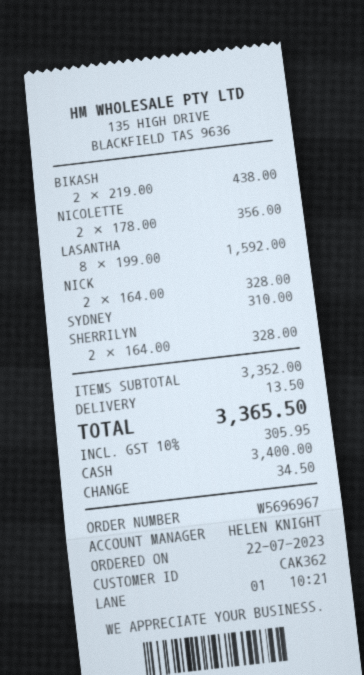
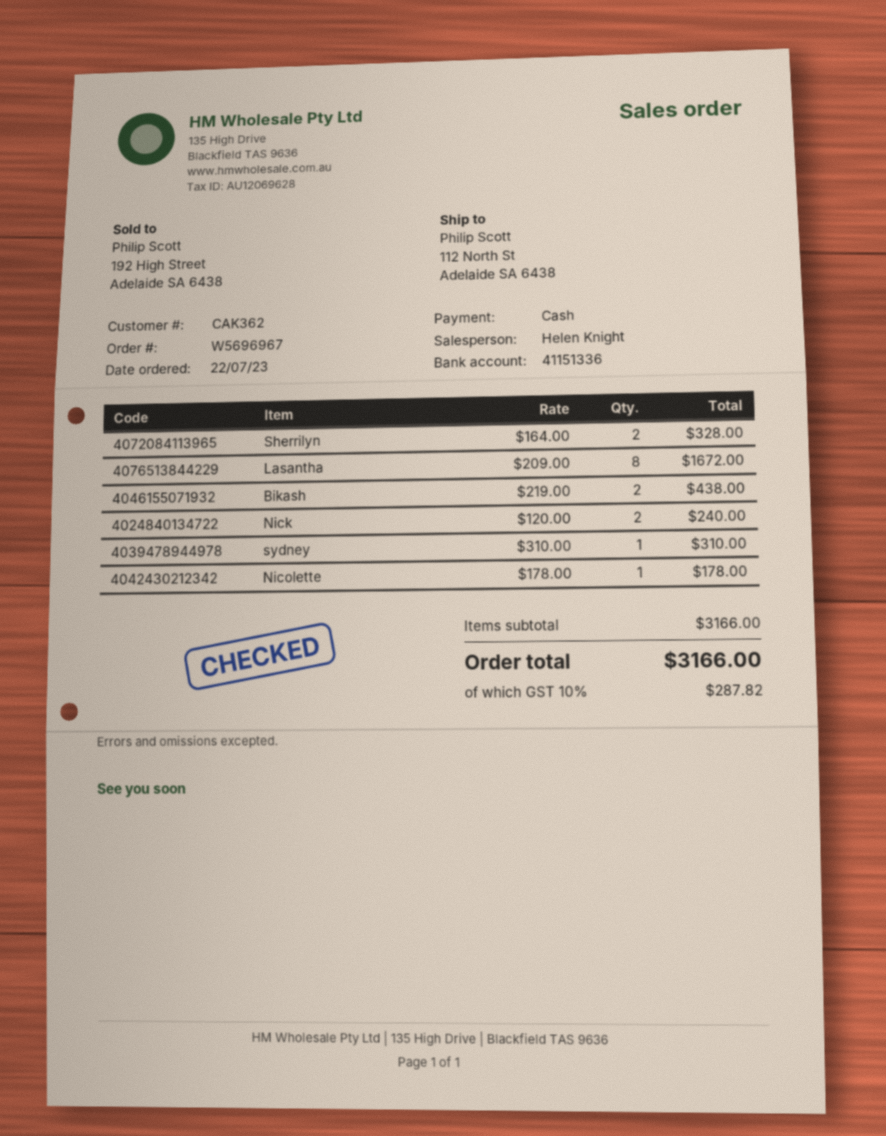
NICOLETTE: 2 x 178.00 = 356.00 -> 1 x 178.00 = 178.00
LASANTHA: 8 x 199.00 = 1592.00 -> 8 x 209.00 = 1672.00
NICK: 2 x 164.00 = 328.00 -> 2 x 120.00 = 240.00
subtotal: 3352.00 -> 3166.00
shipping: 13.50 -> none
tax: 10% = 305.95 -> 10% = 287.82
total: 3365.50 -> 3166.00

